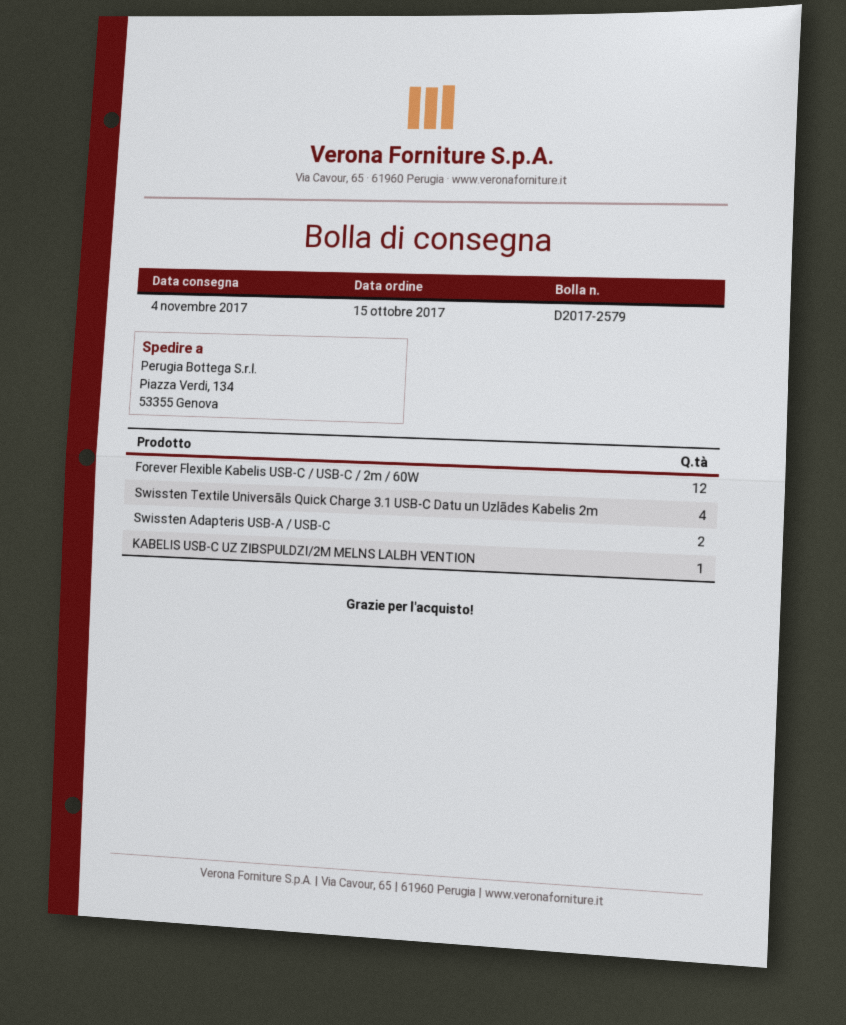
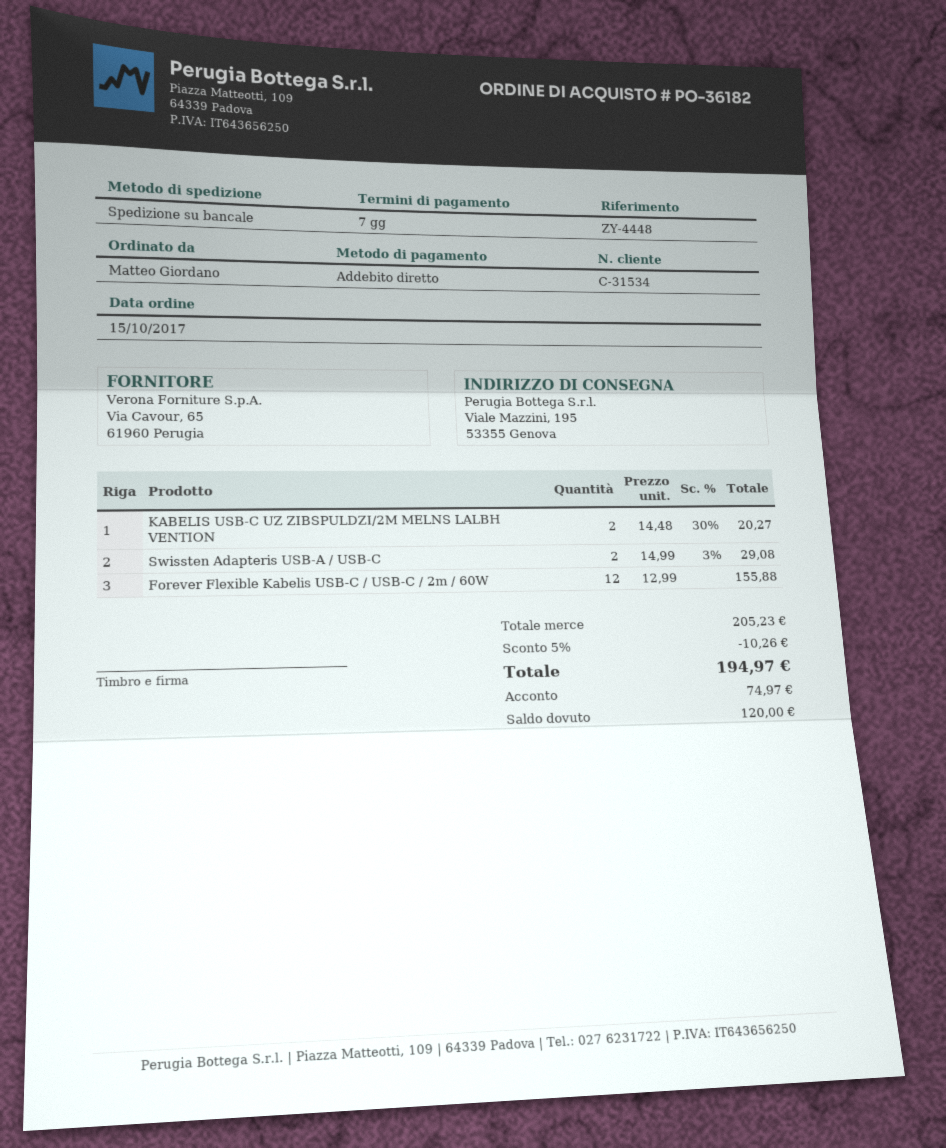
ship to: Piazza Verdi, 134, 53355 Genova -> Viale Mazzini, 195, 53355 Genova
Swissten Textile Universāls Quick Charge 3.1 USB-C Datu un Uzlādes Kabelis 2m: 4 -> none
KABELIS USB-C UZ ZIBSPULDZI/2M MELNS LALBH VENTION: 1 -> 2

